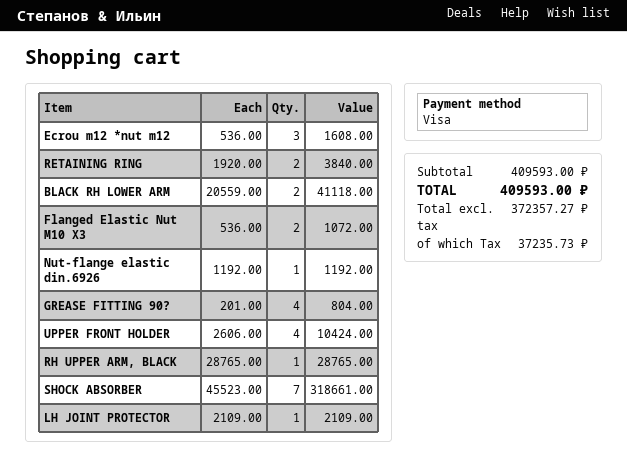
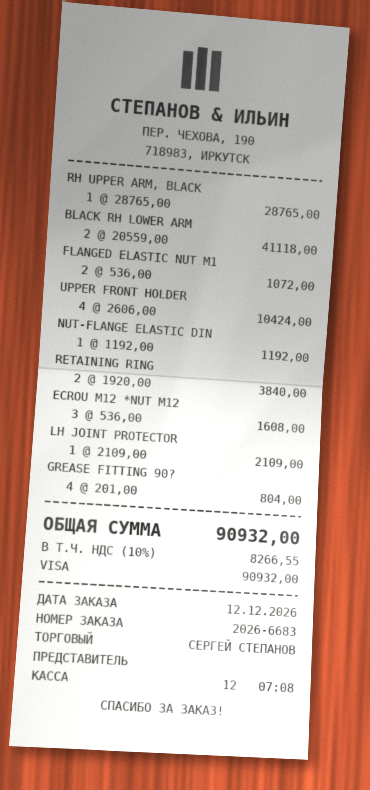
SHOCK ABSORBER: 7 x 45523.00 = 318661.00 -> none
tax: 37235.73 -> 8266.55
total: 409593.00 -> 90932.00

